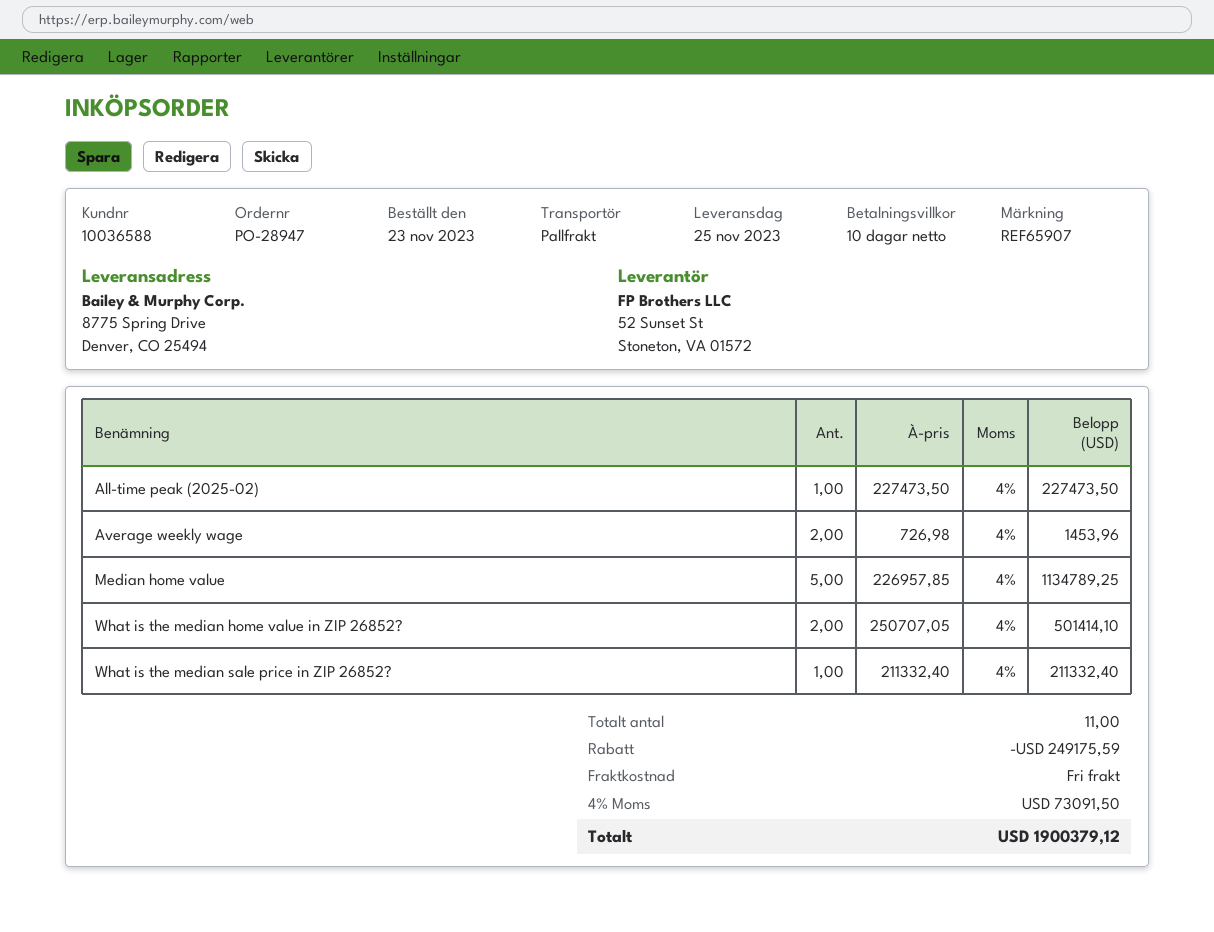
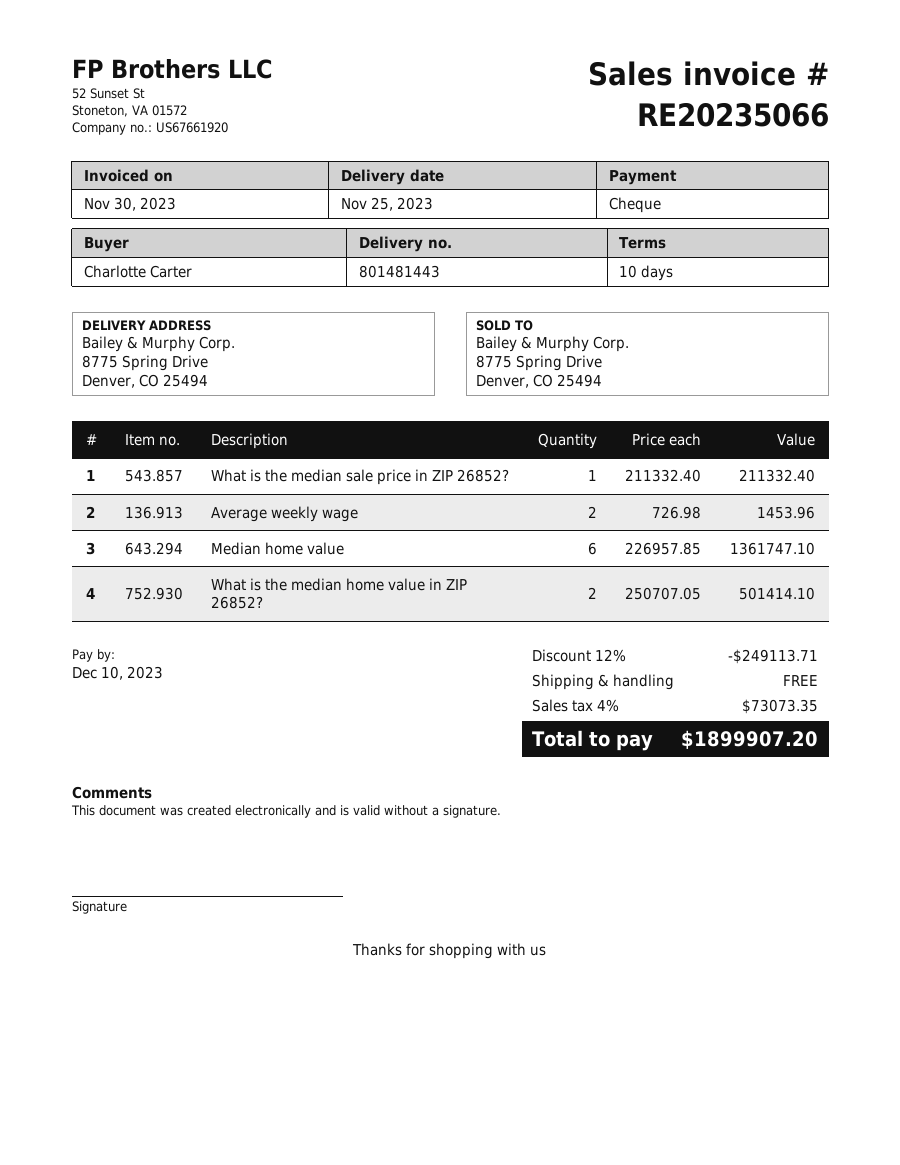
All-time peak (2025-02): 1 x 227473.50 = 227473.50 -> none
Median home value: 5 x 226957.85 = 1134789.25 -> 6 x 226957.85 = 1361747.10
discount: 249175.59 -> 249113.71
tax: 4% = 73091.50 -> 4% = 73073.35
total: 1900379.12 -> 1899907.20

